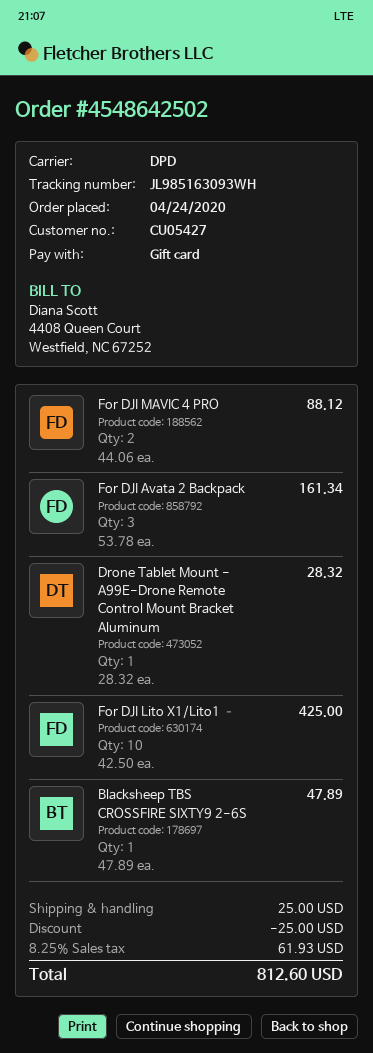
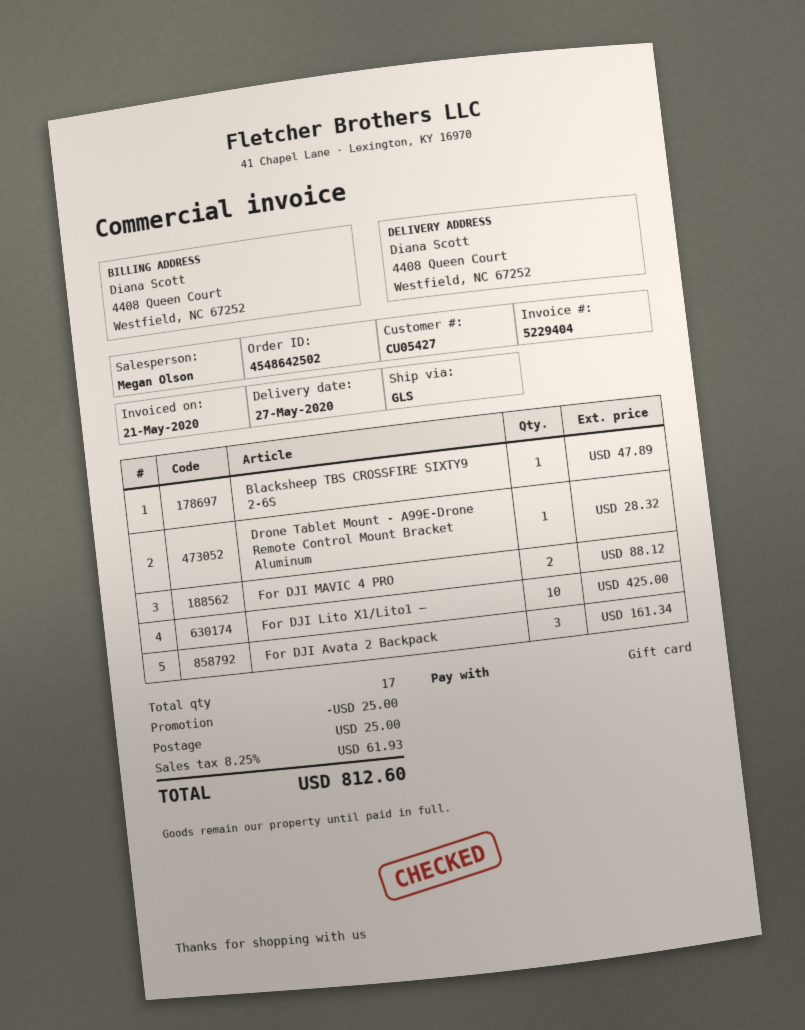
shipping method: DPD -> GLS

